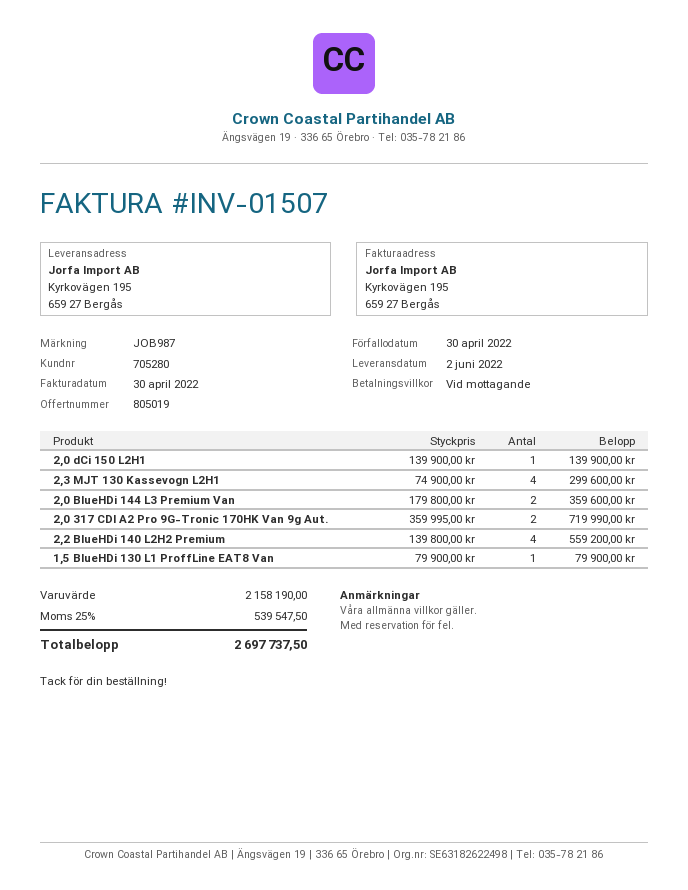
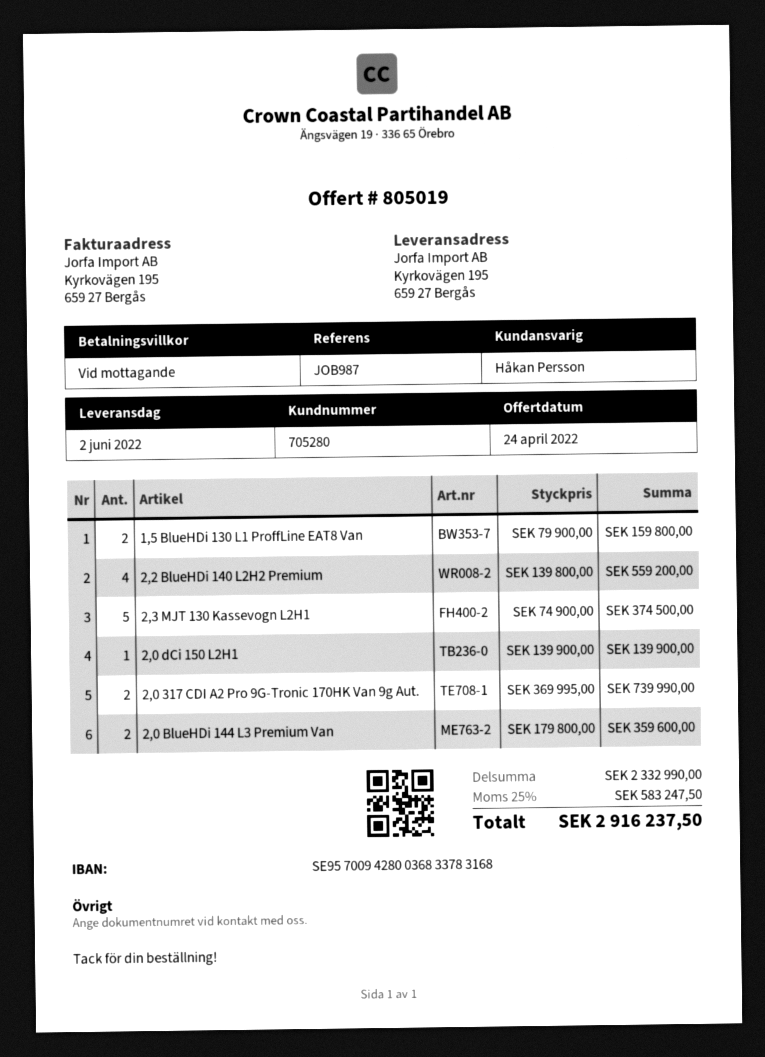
2,3 MJT 130 Kassevogn L2H1: 4 x 74900.00 = 299600.00 -> 5 x 74900.00 = 374500.00
2,0 317 CDI A2 Pro 9G-Tronic 170HK Van 9g Aut.: 2 x 359995.00 = 719990.00 -> 2 x 369995.00 = 739990.00
1,5 BlueHDi 130 L1 ProffLine EAT8 Van: 1 x 79900.00 = 79900.00 -> 2 x 79900.00 = 159800.00
subtotal: 2158190.00 -> 2332990.00
tax: 25% = 539547.50 -> 25% = 583247.50
total: 2697737.50 -> 2916237.50

